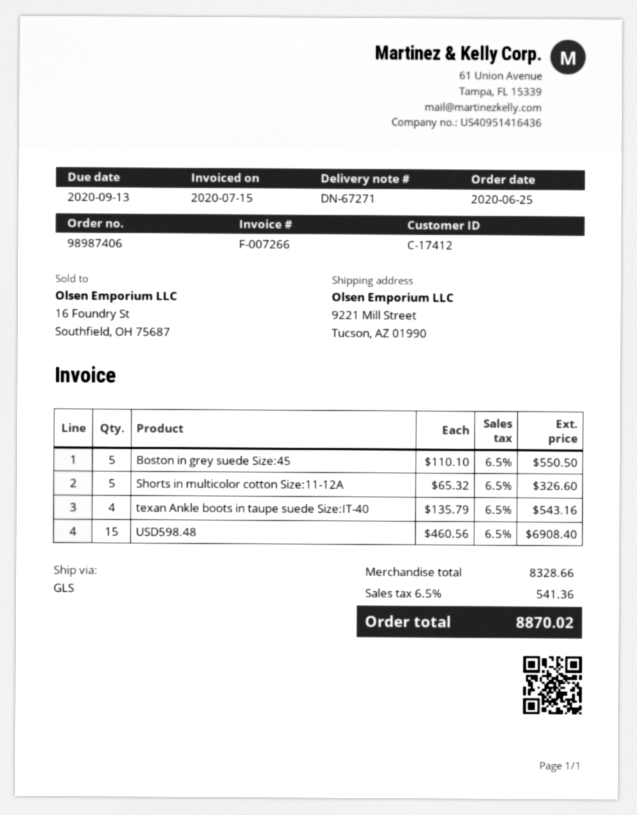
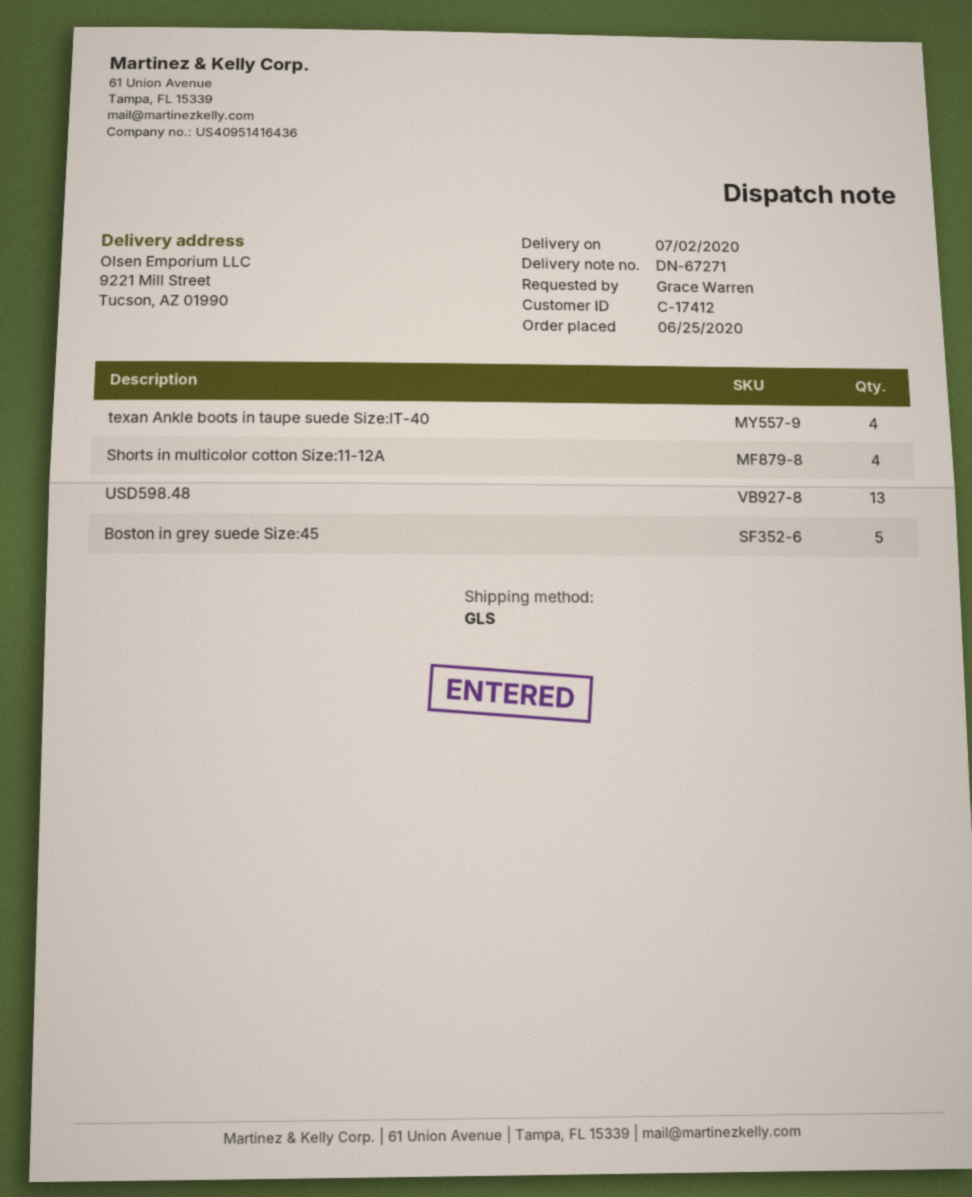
Shorts in multicolor cotton Size:11-12A: 5 -> 4
USD598.48: 15 -> 13

